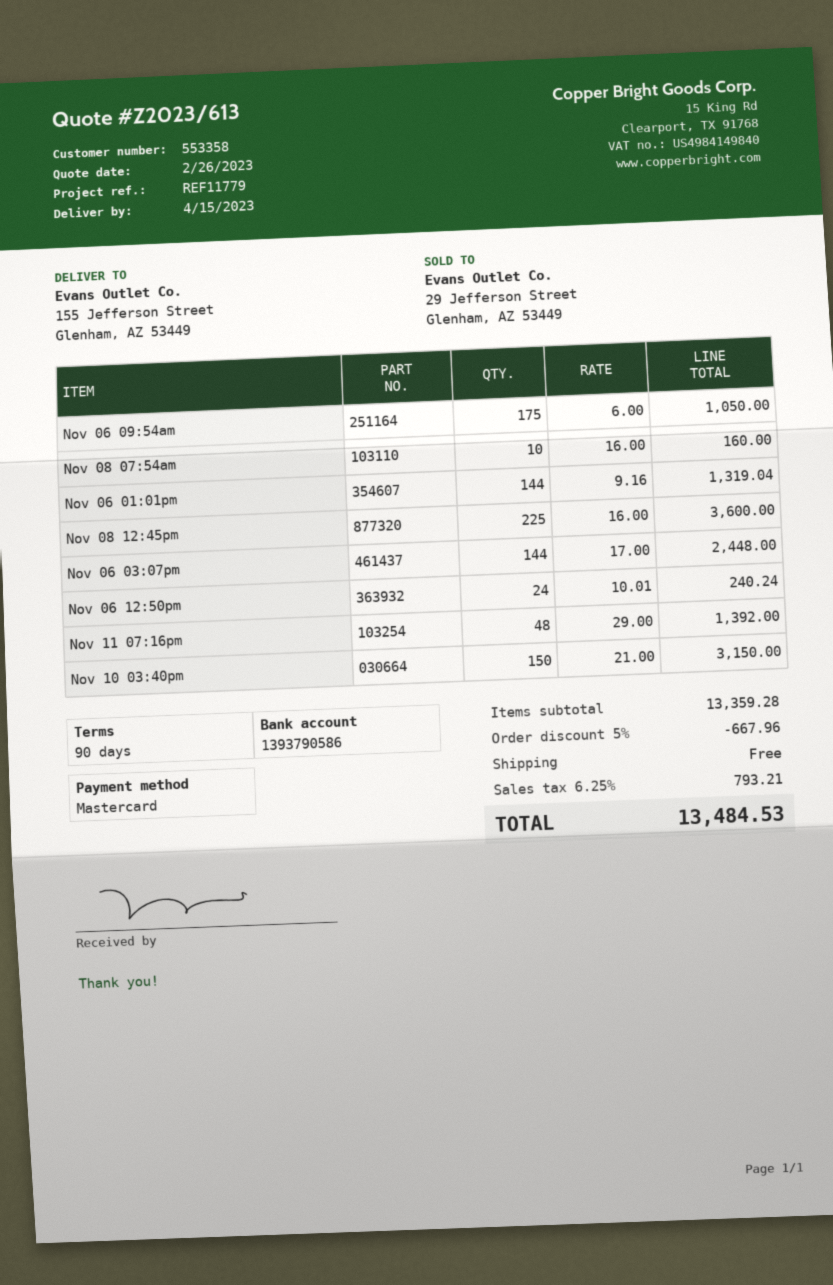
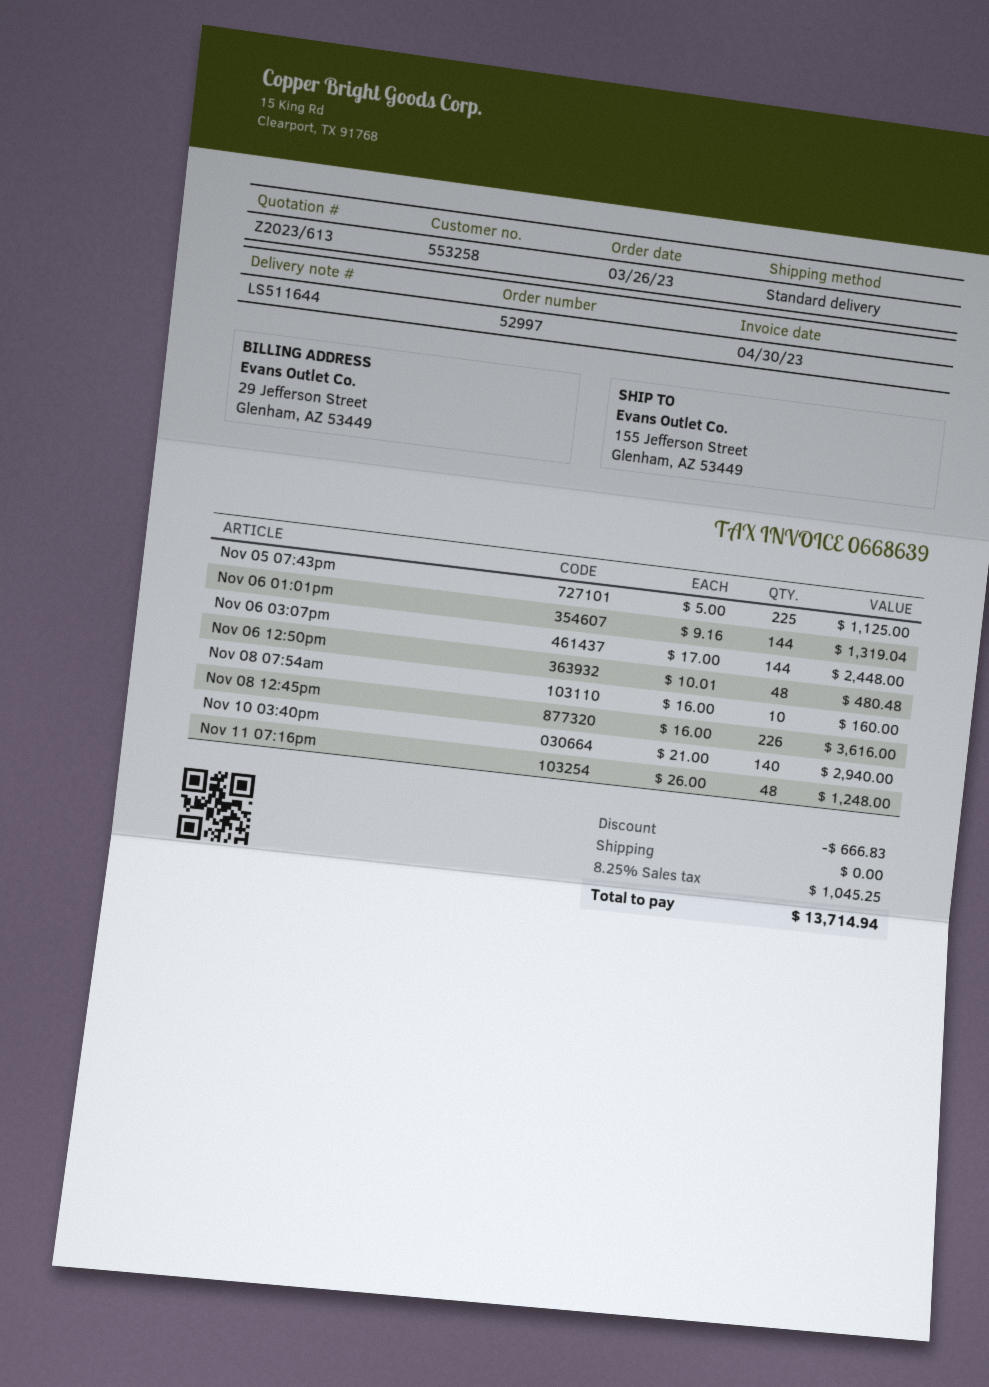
customer number: 553358 -> 553258
Nov 06 09:54am: 175 x 6.00 = 1050.00 -> none
Nov 08 12:45pm: 225 x 16.00 = 3600.00 -> 226 x 16.00 = 3616.00
Nov 06 12:50pm: 24 x 10.01 = 240.24 -> 48 x 10.01 = 480.48
Nov 11 07:16pm: 48 x 29.00 = 1392.00 -> 48 x 26.00 = 1248.00
Nov 10 03:40pm: 150 x 21.00 = 3150.00 -> 140 x 21.00 = 2940.00
Nov 05 07:43pm: none -> 225 x 5.00 = 1125.00
discount: 667.96 -> 666.83
tax: 6.25% = 793.21 -> 8.25% = 1045.25
total: 13484.53 -> 13714.94

